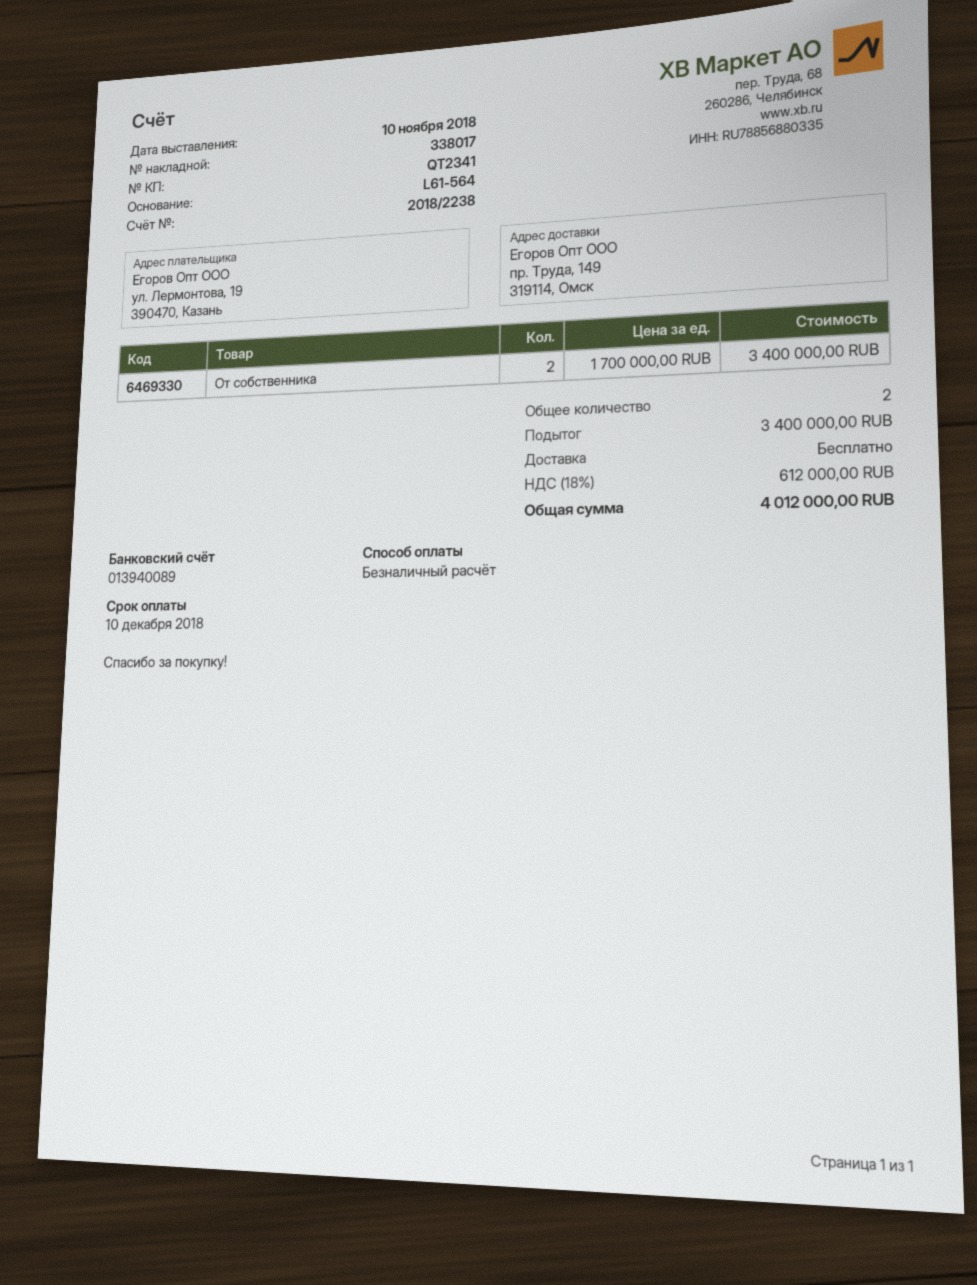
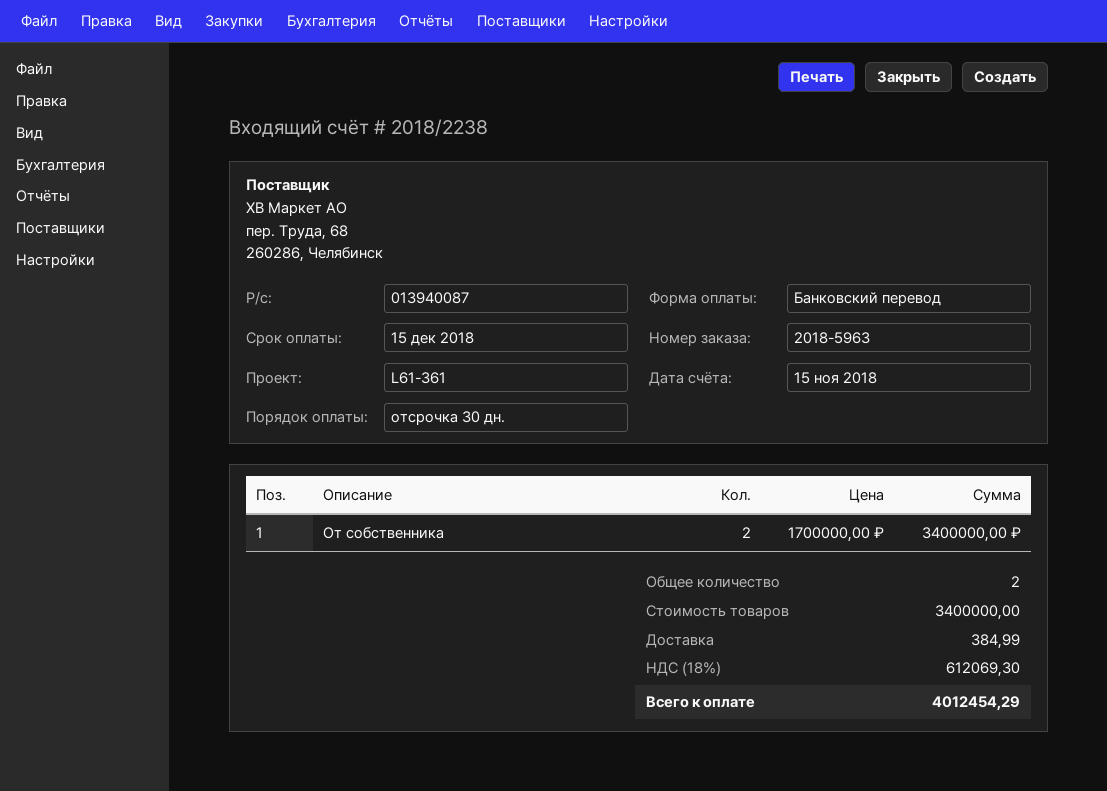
invoice date: 2018-11-10 -> 2018-11-15
due date: 2018-12-10 -> 2018-12-15
reference: L61-564 -> L61-361
bank account: 013940089 -> 013940087
shipping: 0.00 -> 384.99
tax: 18% = 612000.00 -> 18% = 612069.30
total: 4012000.00 -> 4012454.29

